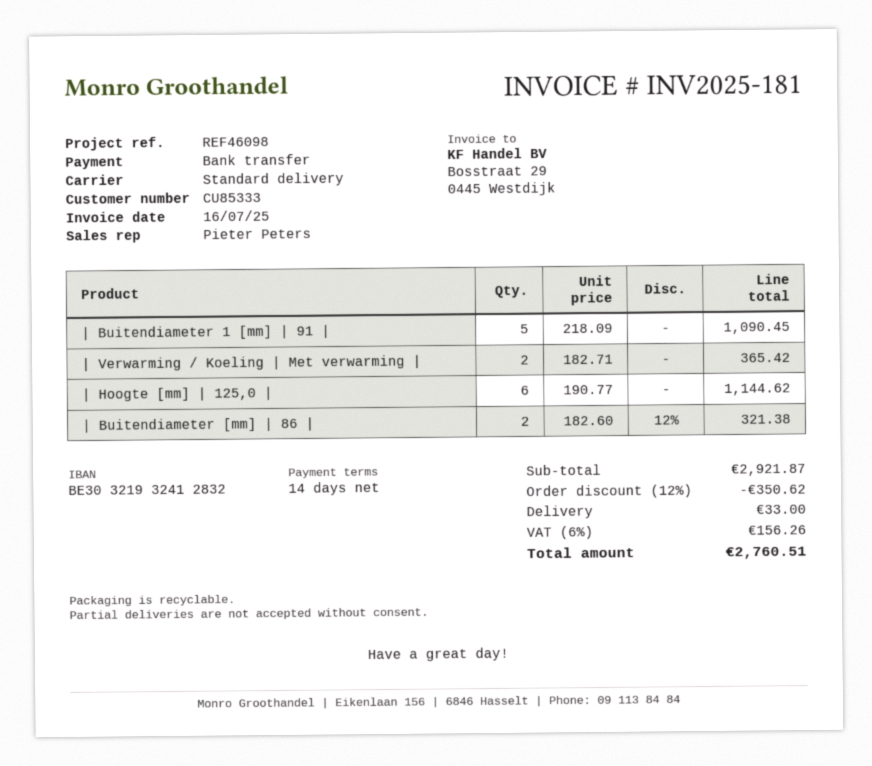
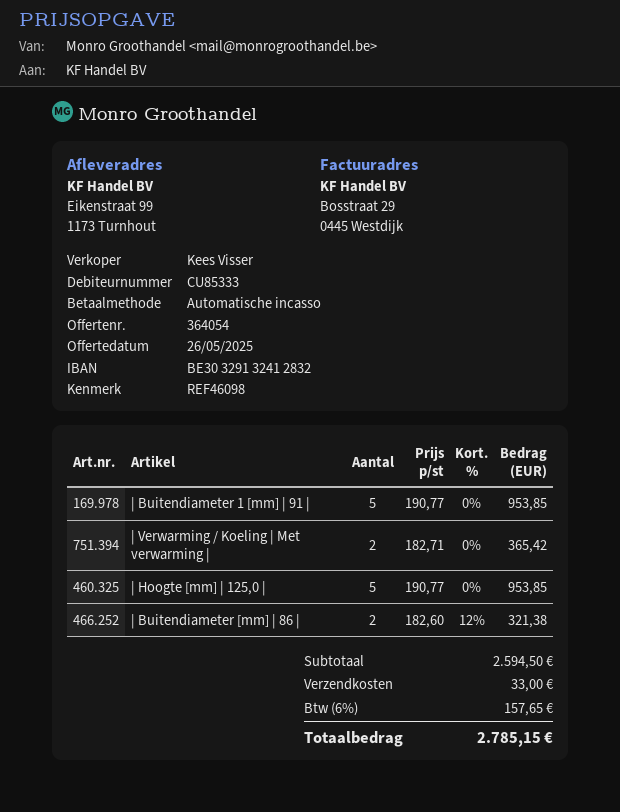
sales rep: Pieter Peters -> Kees Visser
payment method: bank transfer -> direct debit
bank account: BE30321932412832 -> BE30329132412832
| Buitendiameter 1 [mm] | 91 |: 5 x 218.09 = 1090.45 -> 5 x 190.77 = 953.85
| Hoogte [mm] | 125,0 |: 6 x 190.77 = 1144.62 -> 5 x 190.77 = 953.85
subtotal: 2921.87 -> 2594.50
discount: 12% = 350.62 -> none
tax: 6% = 156.26 -> 6% = 157.65
total: 2760.51 -> 2785.15

